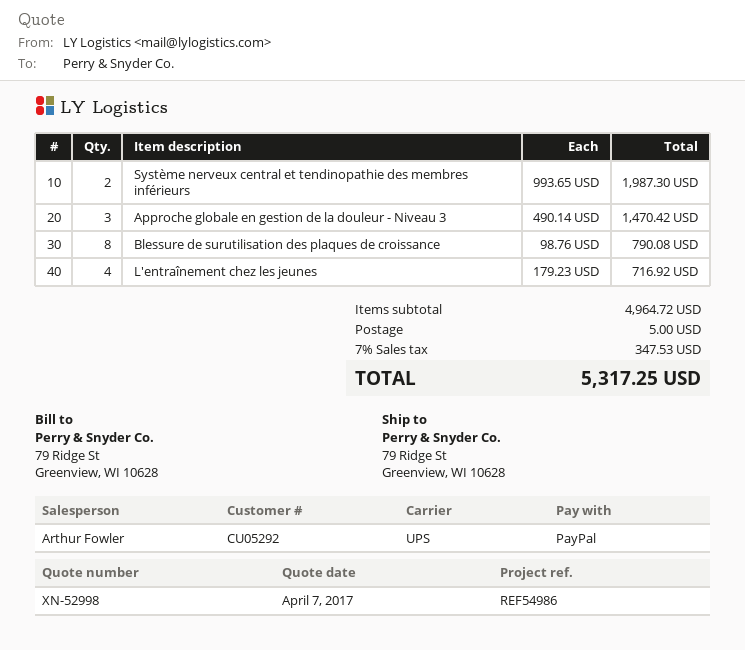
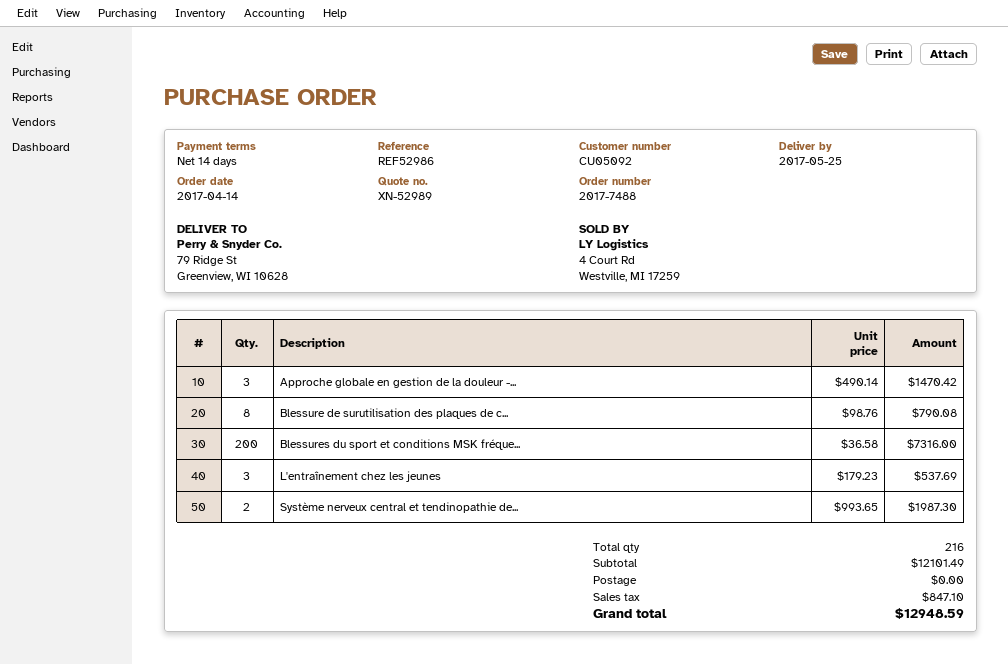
quote number: XN-52998 -> XN-52989
customer number: CU05292 -> CU05092
reference: REF54986 -> REF52986
L'entraînement chez les jeunes: 4 x 179.23 = 716.92 -> 3 x 179.23 = 537.69
Blessures du sport et conditions MSK fréque...: none -> 200 x 36.58 = 7316.00
subtotal: 4964.72 -> 12101.49
shipping: 5.00 -> 0.00
tax: 347.53 -> 847.10
total: 5317.25 -> 12948.59

